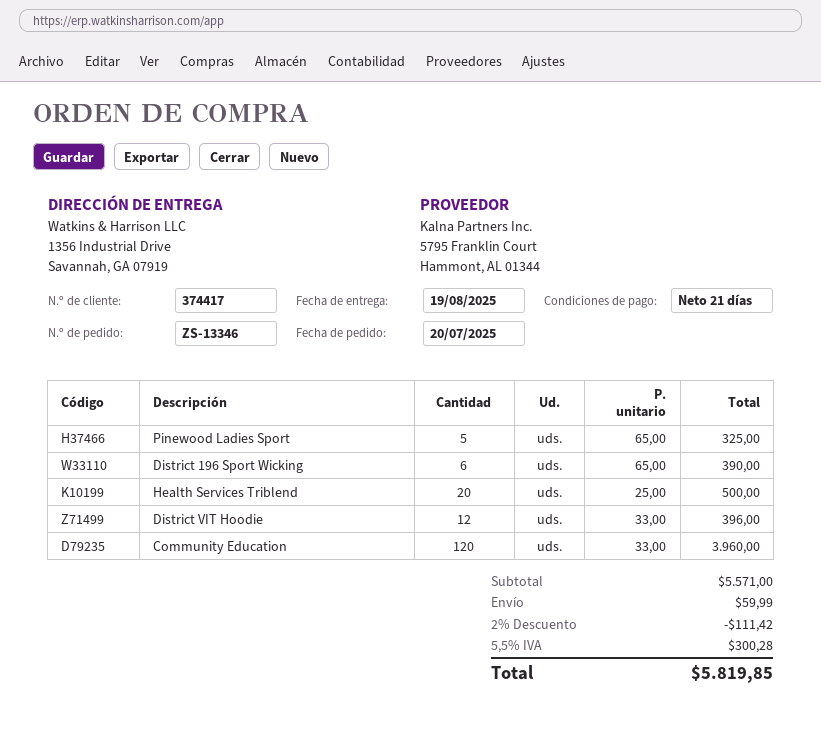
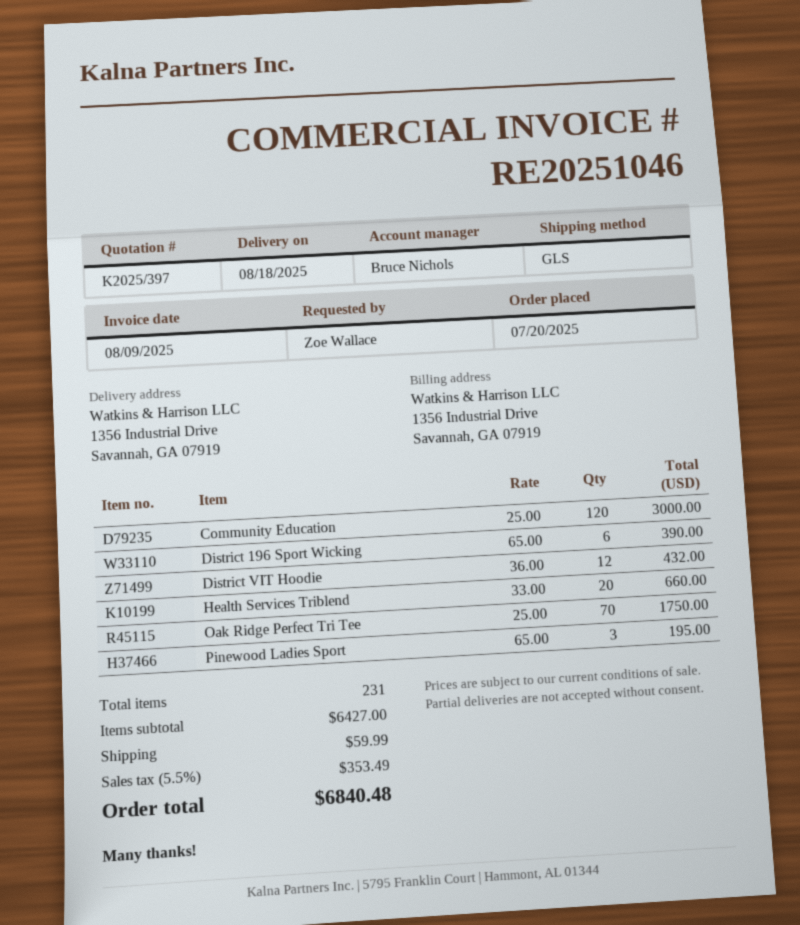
delivery date: 2025-08-19 -> 2025-08-18
Pinewood Ladies Sport: 5 x 65.00 = 325.00 -> 3 x 65.00 = 195.00
Health Services Triblend: 20 x 25.00 = 500.00 -> 20 x 33.00 = 660.00
District VIT Hoodie: 12 x 33.00 = 396.00 -> 12 x 36.00 = 432.00
Community Education: 120 x 33.00 = 3960.00 -> 120 x 25.00 = 3000.00
Oak Ridge Perfect Tri Tee: none -> 70 x 25.00 = 1750.00
subtotal: 5571.00 -> 6427.00
discount: 2% = 111.42 -> none
tax: 5.5% = 300.28 -> 5.5% = 353.49
total: 5819.85 -> 6840.48

